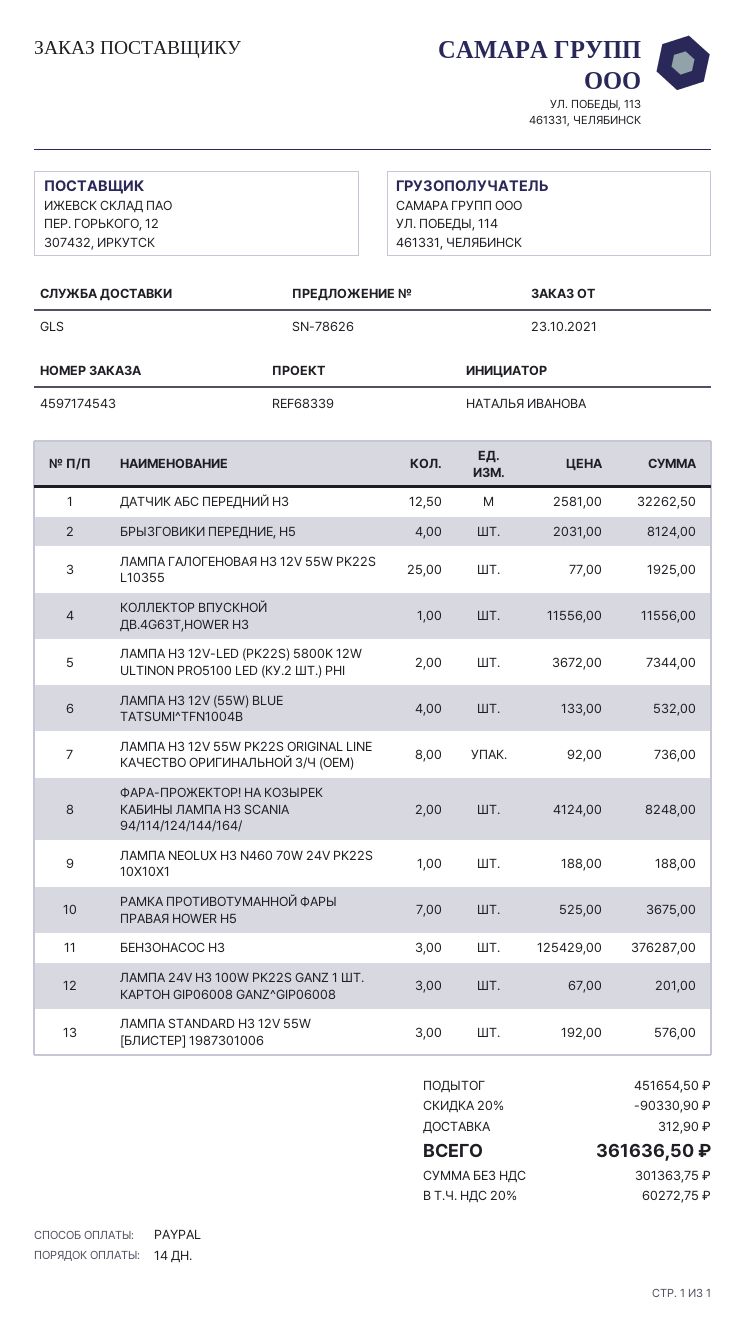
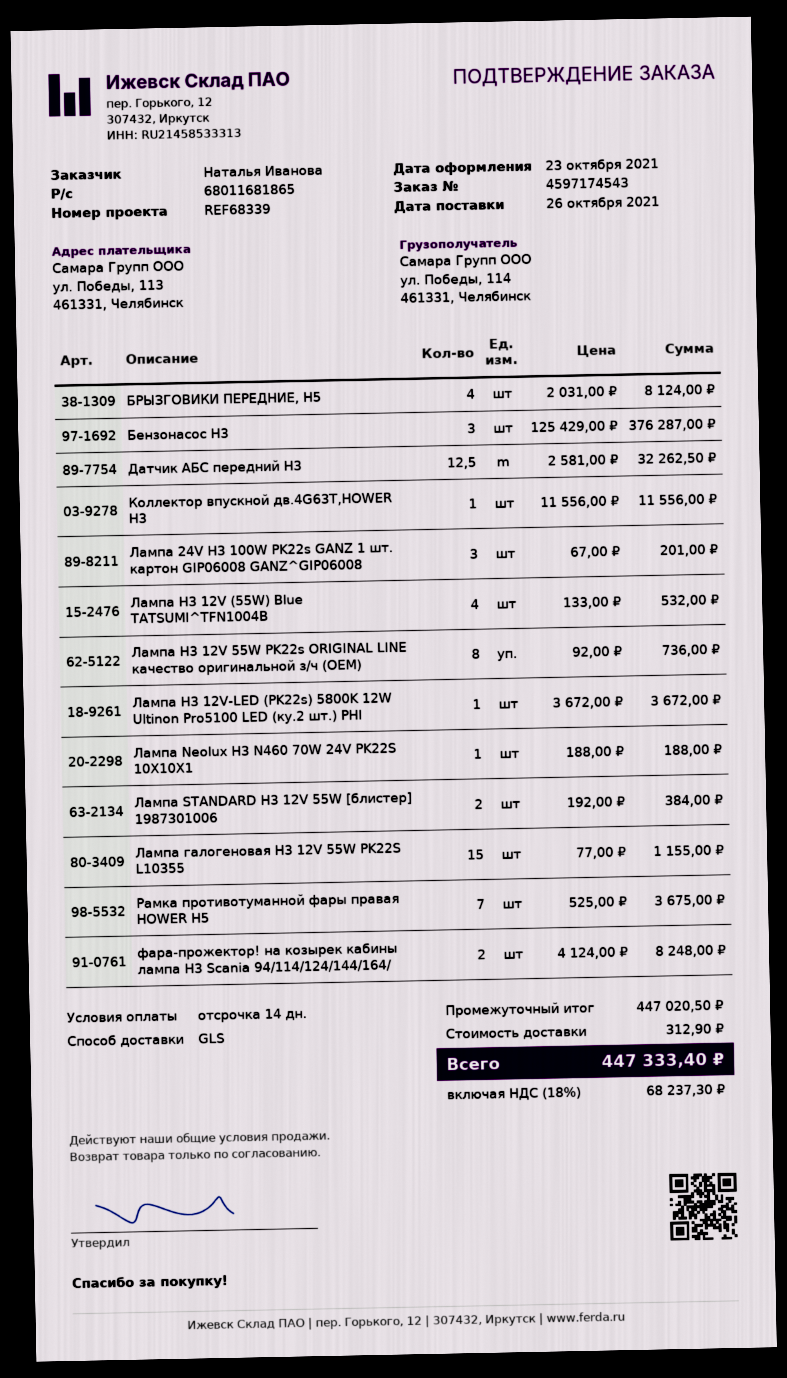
ЛАМПА ГАЛОГЕНОВАЯ H3 12V 55W PK22S L10355: 25 x 77.00 = 1925.00 -> 15 x 77.00 = 1155.00
ЛАМПА H3 12V-LED (PK22S) 5800K 12W ULTINON PRO5100 LED (КУ.2 ШТ.) PHI: 2 x 3672.00 = 7344.00 -> 1 x 3672.00 = 3672.00
ЛАМПА STANDARD H3 12V 55W [БЛИСТЕР] 1987301006: 3 x 192.00 = 576.00 -> 2 x 192.00 = 384.00
subtotal: 451654.50 -> 447020.50
discount: 20% = 90330.90 -> none
tax: 20% = 60272.75 -> 18% = 68237.30
total: 361636.50 -> 447333.40

